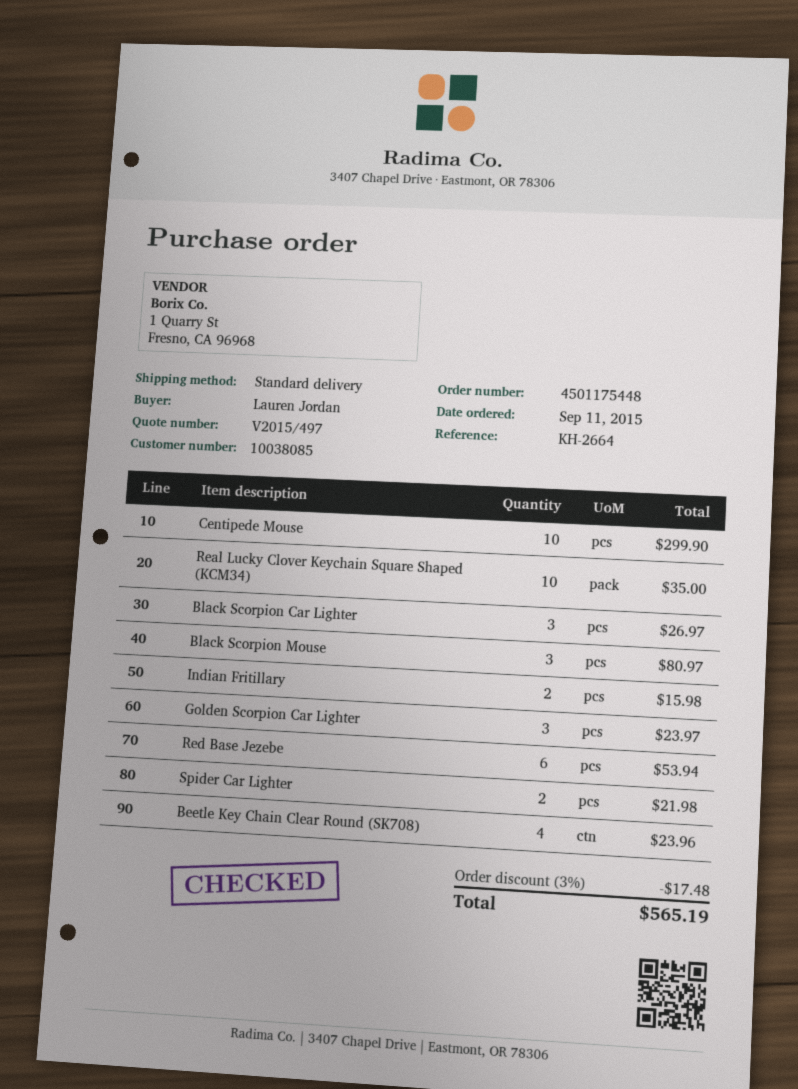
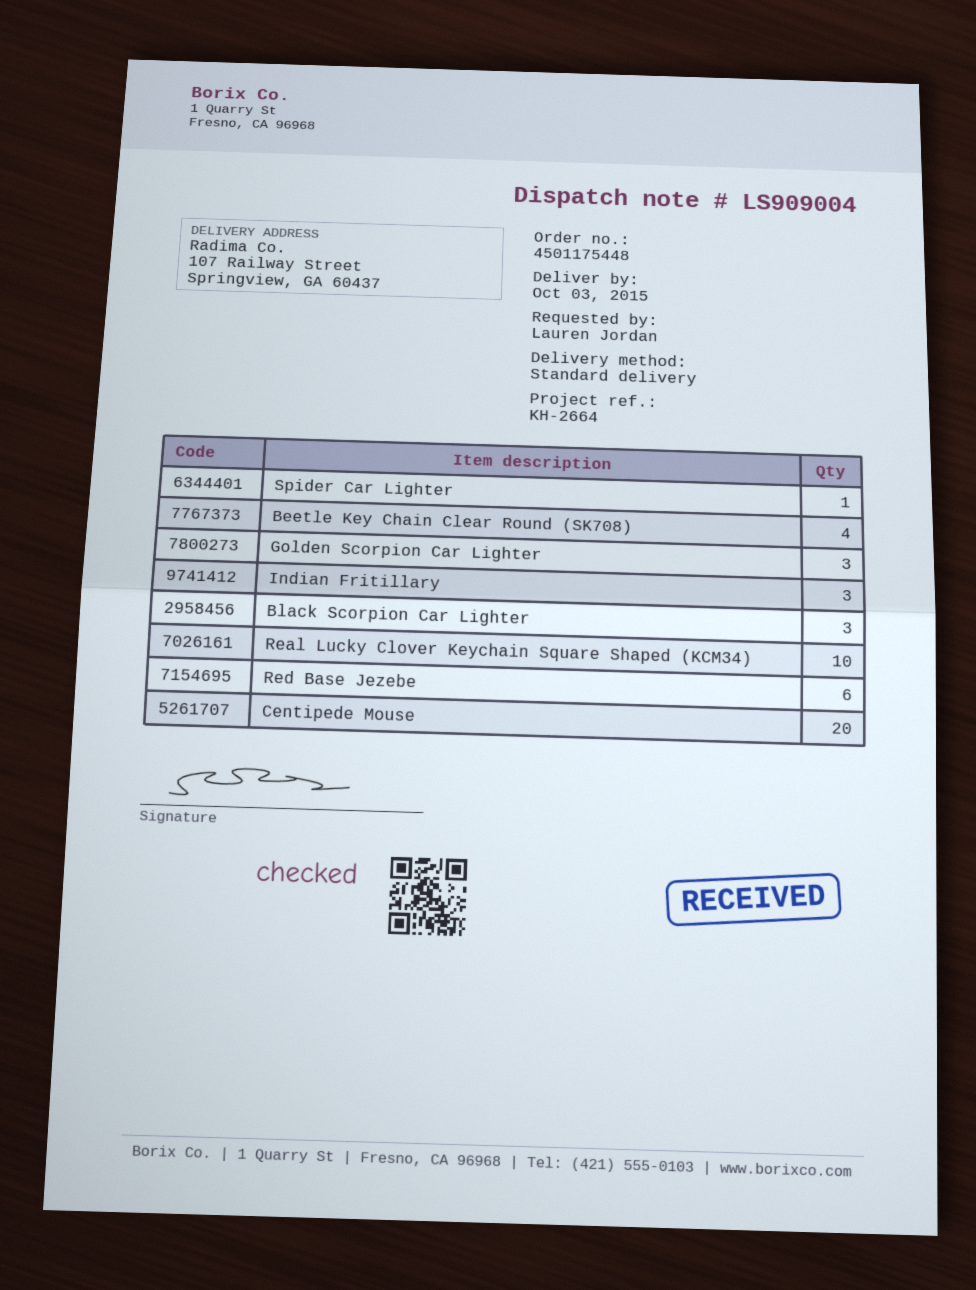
Centipede Mouse: 10 -> 20
Black Scorpion Mouse: 3 -> none
Indian Fritillary: 2 -> 3
Spider Car Lighter: 2 -> 1

